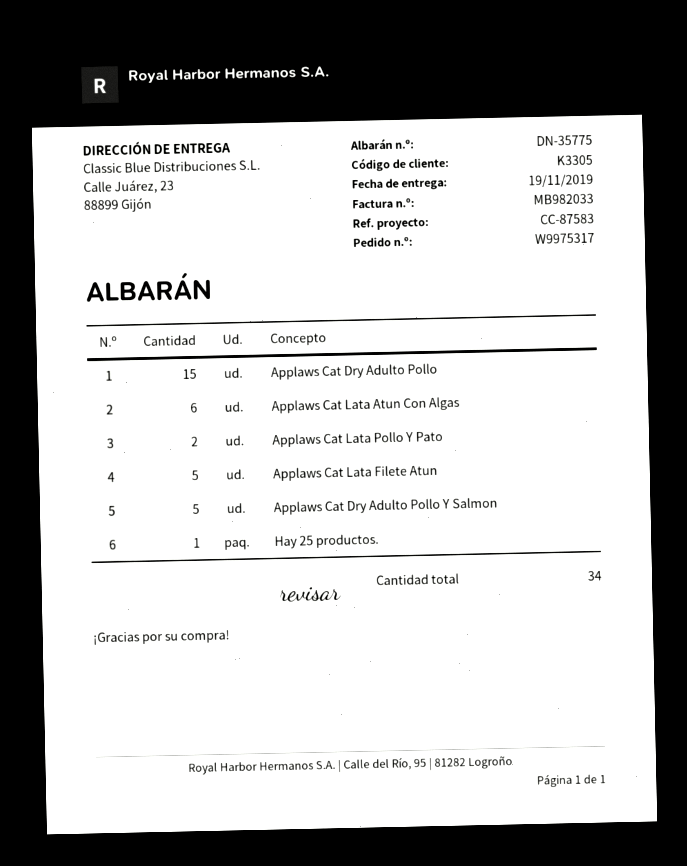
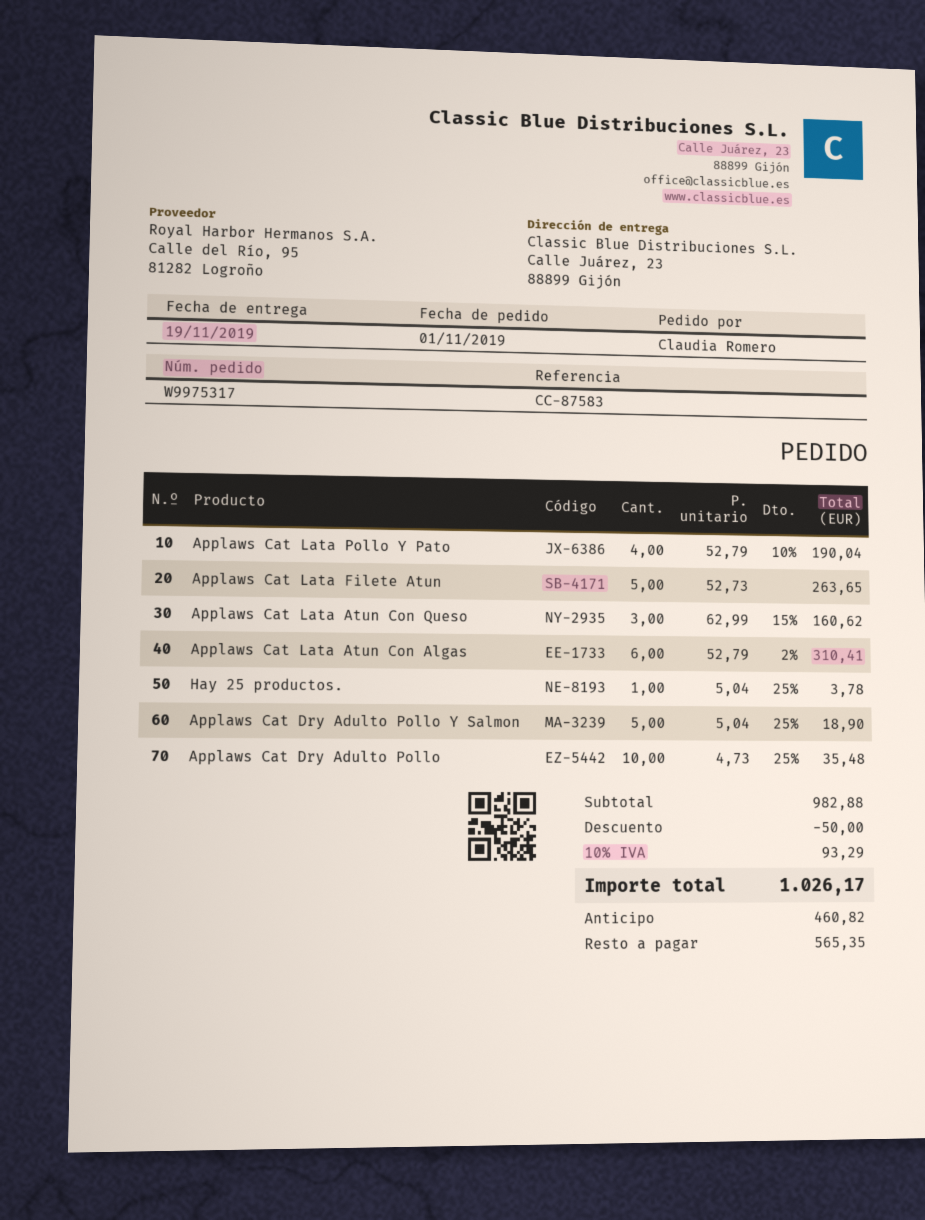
Applaws Cat Dry Adulto Pollo: 15 -> 10
Applaws Cat Lata Pollo Y Pato: 2 -> 4
Applaws Cat Lata Atun Con Queso: none -> 3

